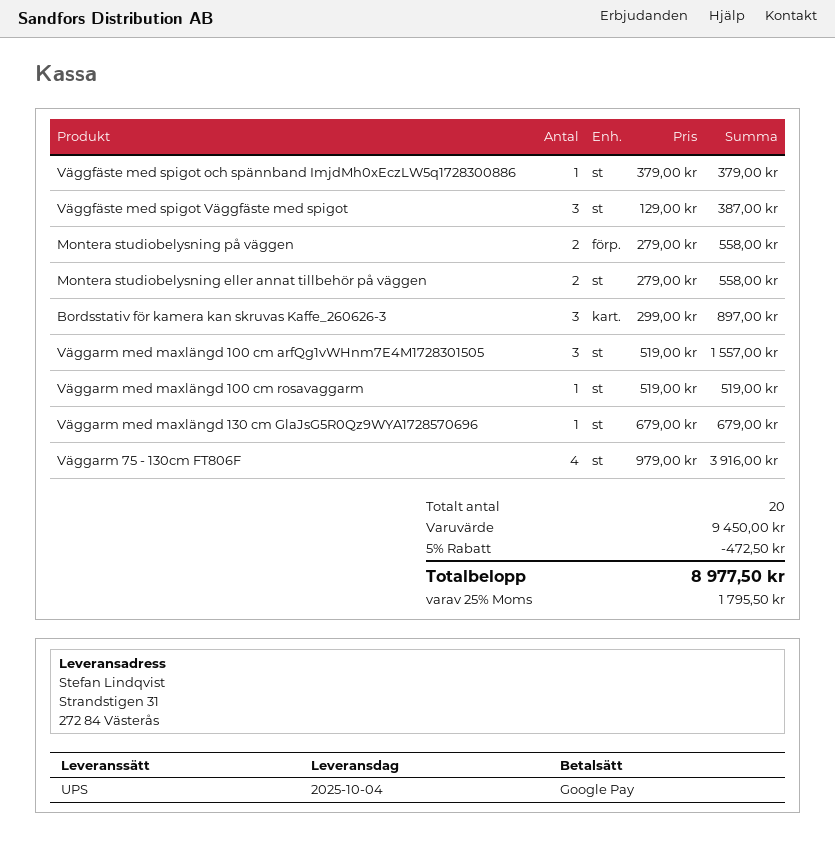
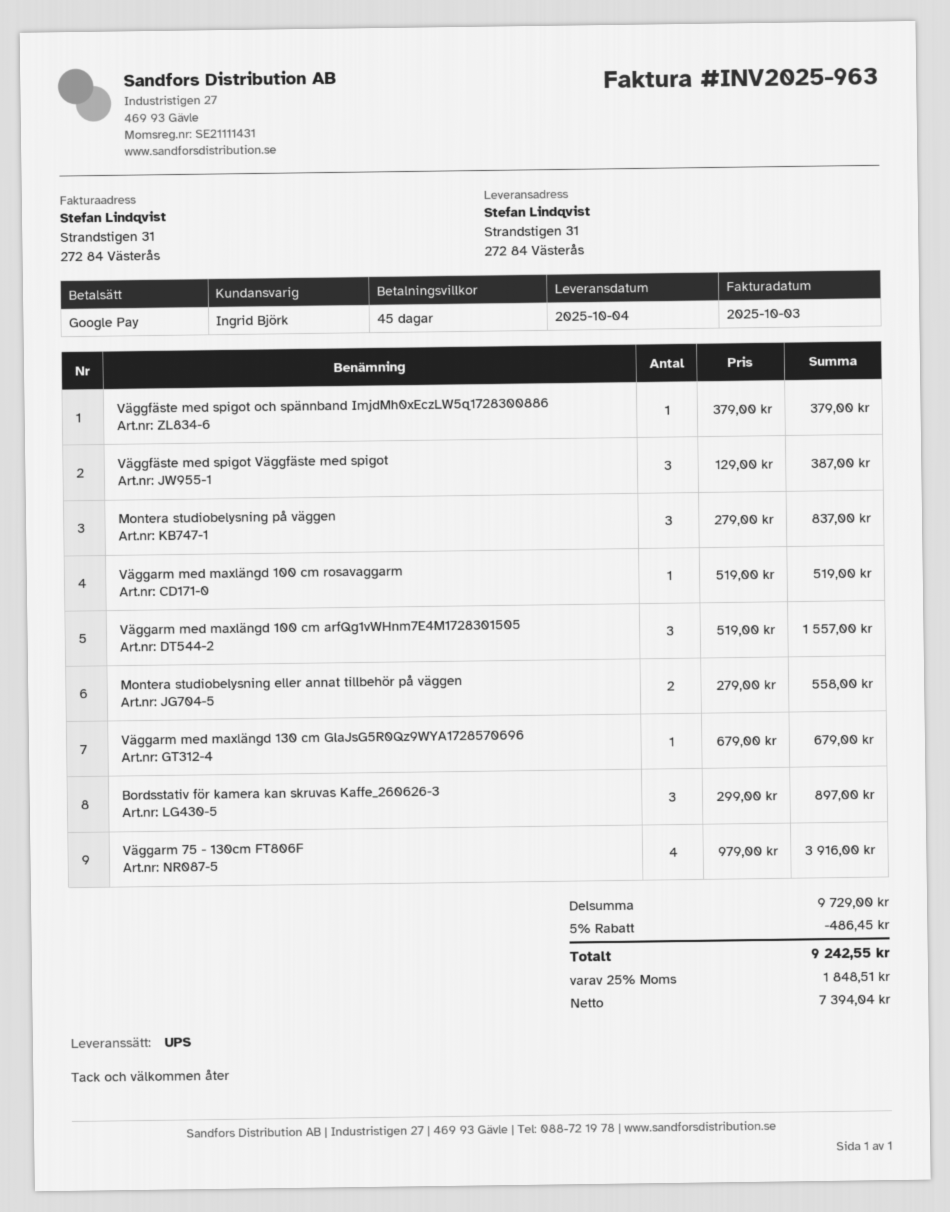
Montera studiobelysning på väggen: 2 x 279.00 = 558.00 -> 3 x 279.00 = 837.00
subtotal: 9450.00 -> 9729.00
discount: 5% = 472.50 -> 5% = 486.45
tax: 25% = 1795.50 -> 25% = 1848.51
total: 8977.50 -> 9242.55

